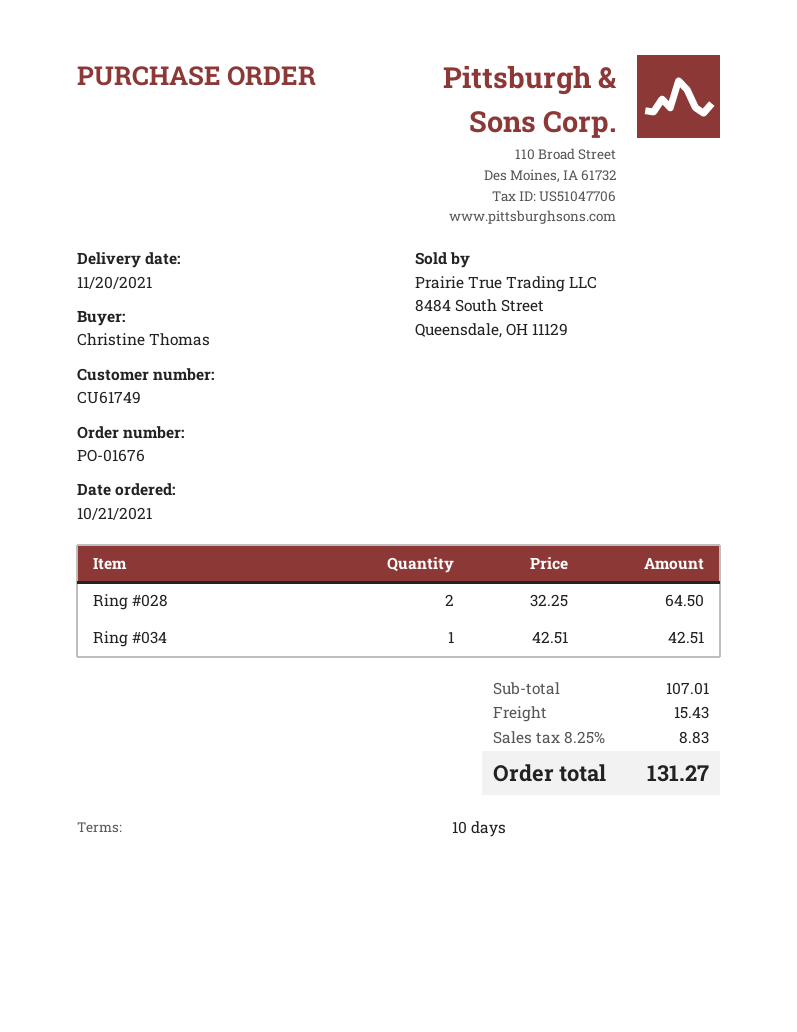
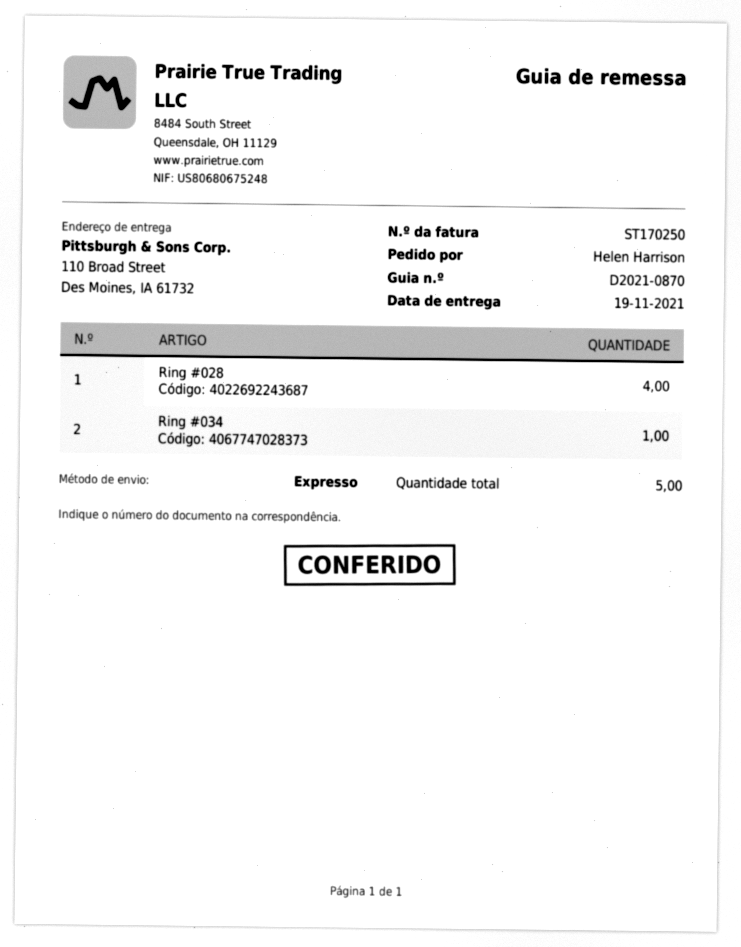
delivery date: 2021-11-20 -> 2021-11-19
ordered by: Christine Thomas -> Helen Harrison
Ring #028: 2 -> 4

